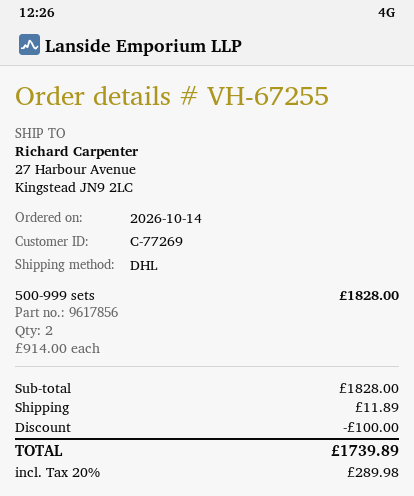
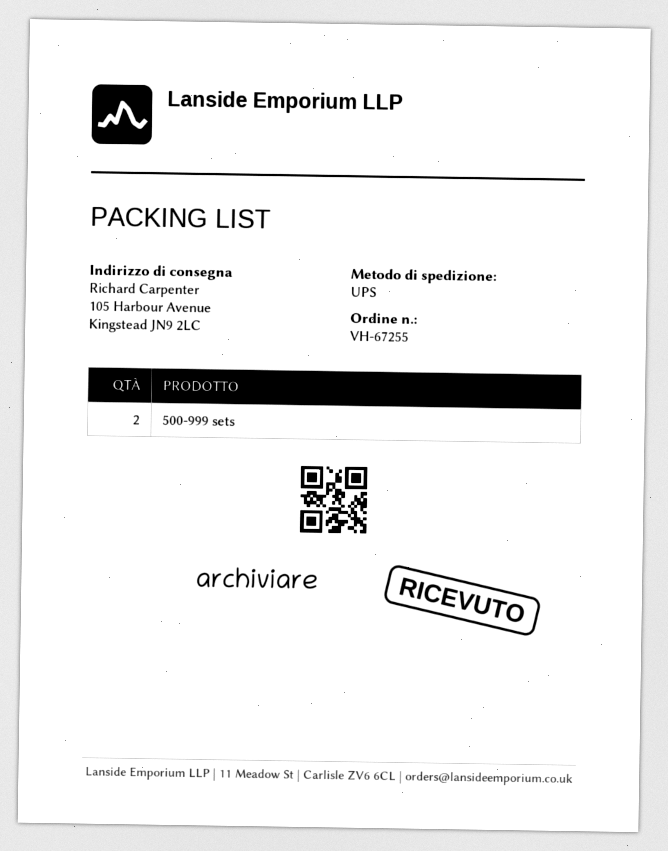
shipping method: DHL -> UPS
ship to: 27 Harbour Avenue, Kingstead JN9 2LC -> 105 Harbour Avenue, Kingstead JN9 2LC

